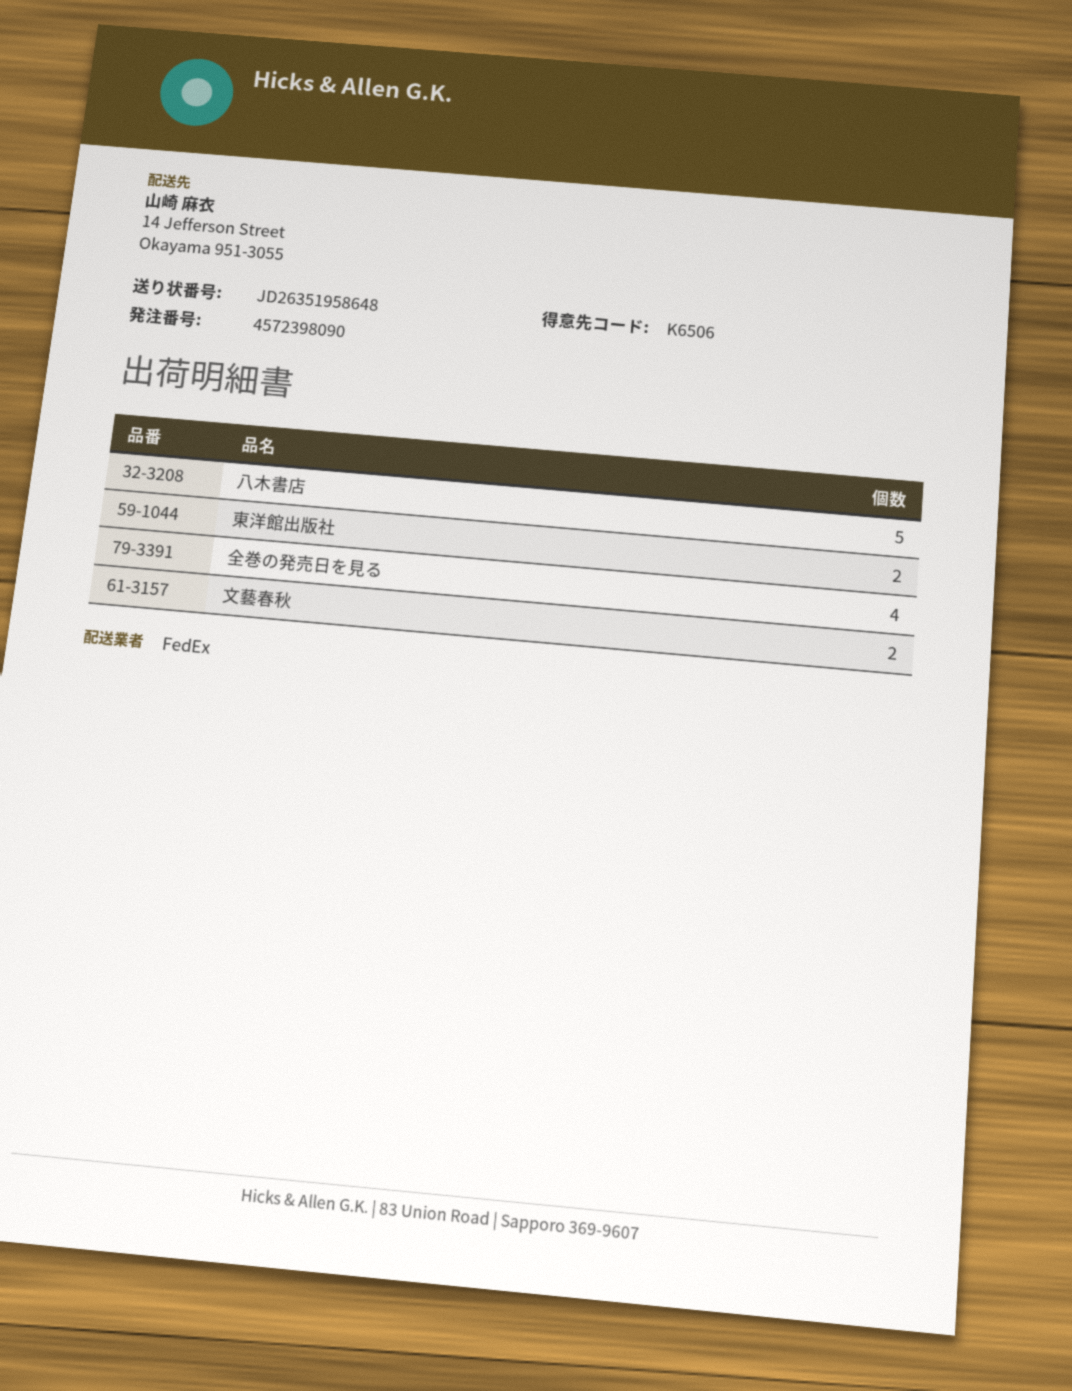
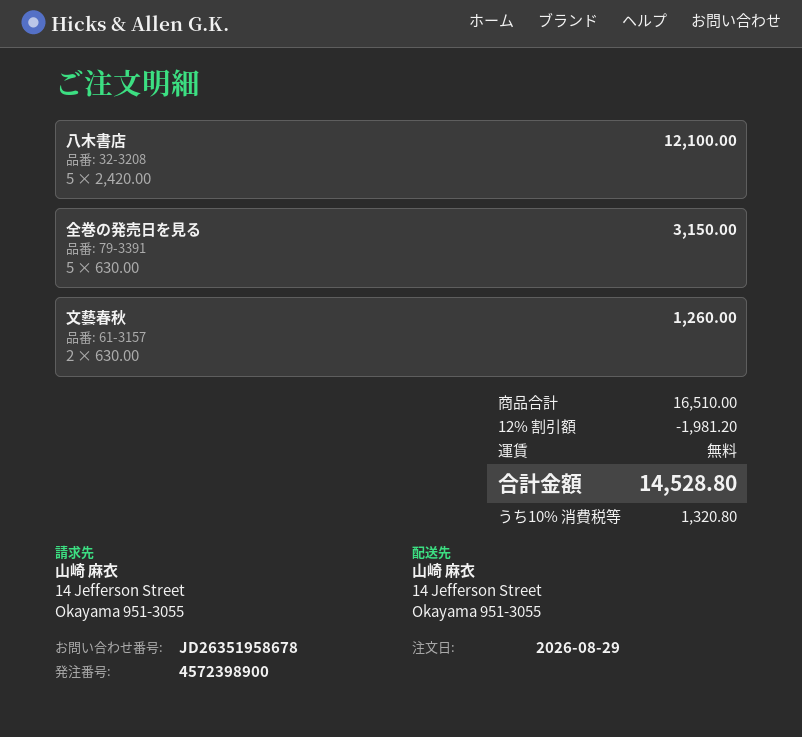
order number: 4572398090 -> 4572398900
tracking number: JD26351958648 -> JD26351958678
東洋館出版社: 2 -> none
全巻の発売日を見る: 4 -> 5

